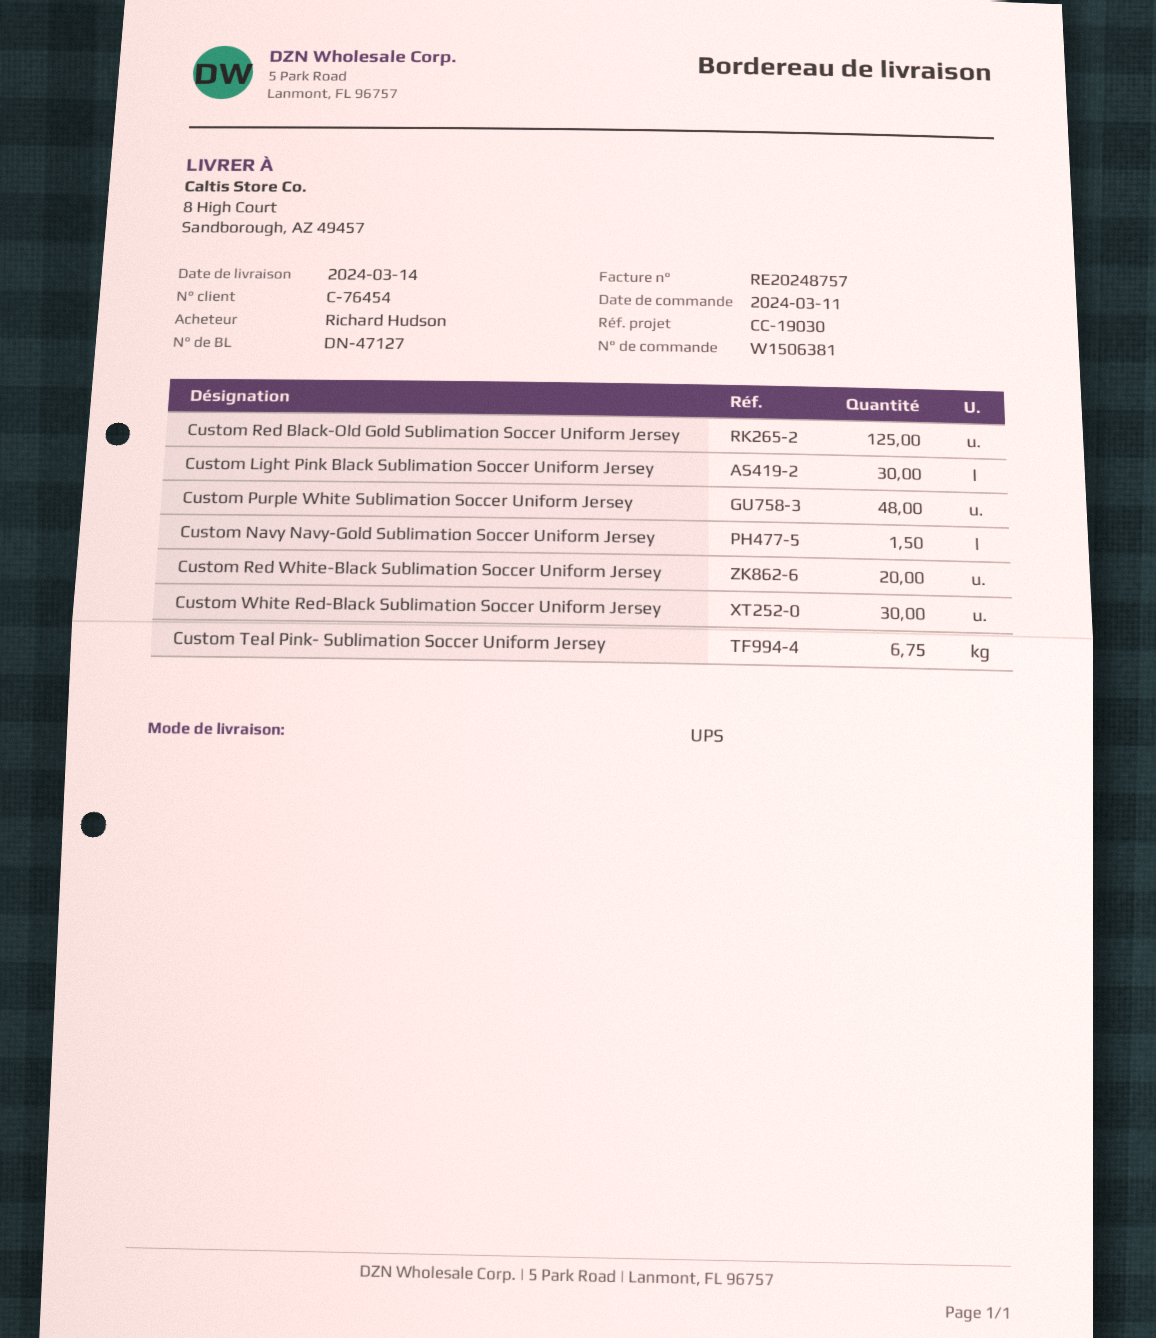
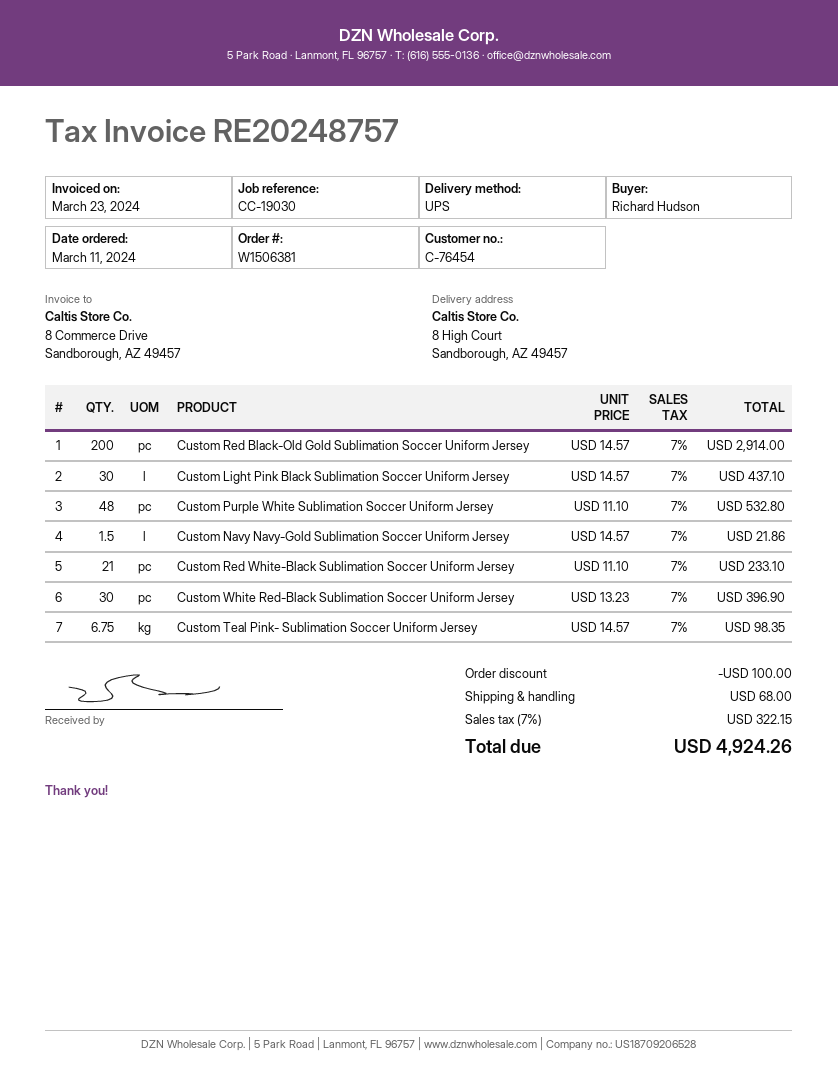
Custom Red Black-Old Gold Sublimation Soccer Uniform Jersey: 125 -> 200
Custom Red White-Black Sublimation Soccer Uniform Jersey: 20 -> 21

